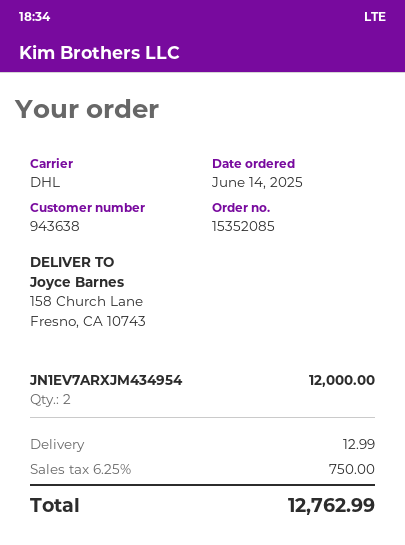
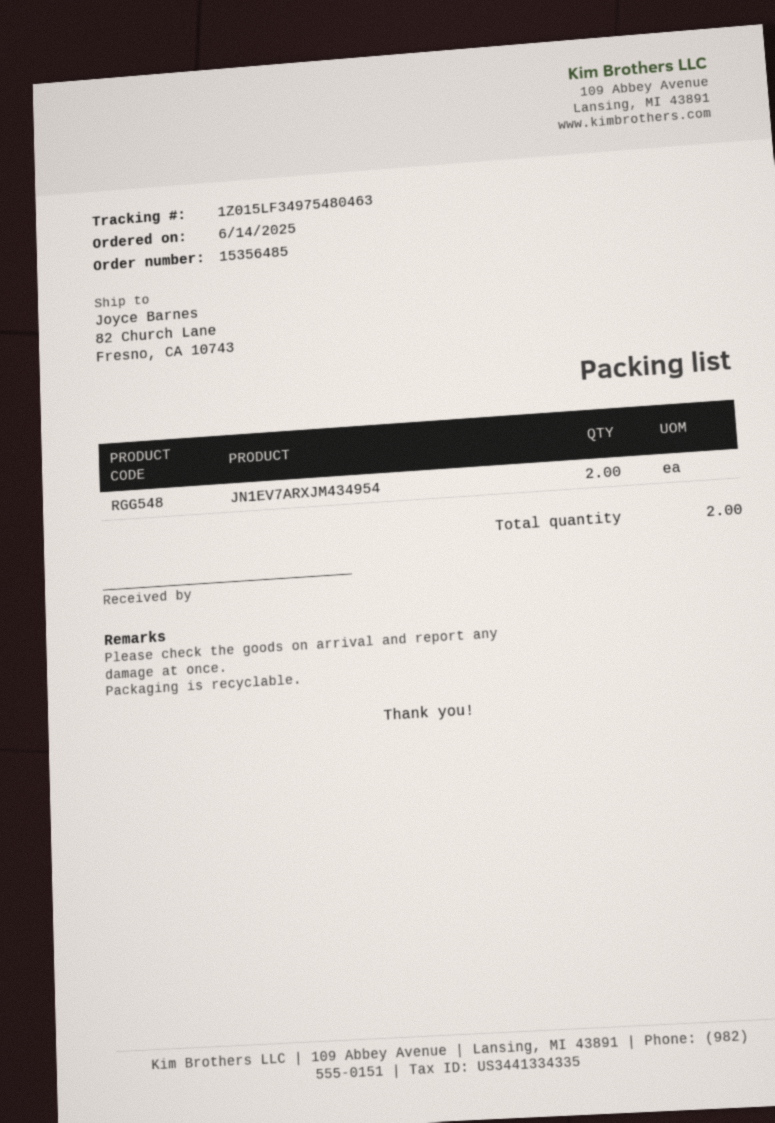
order number: 15352085 -> 15356485
ship to: 158 Church Lane, Fresno, CA 10743 -> 82 Church Lane, Fresno, CA 10743

